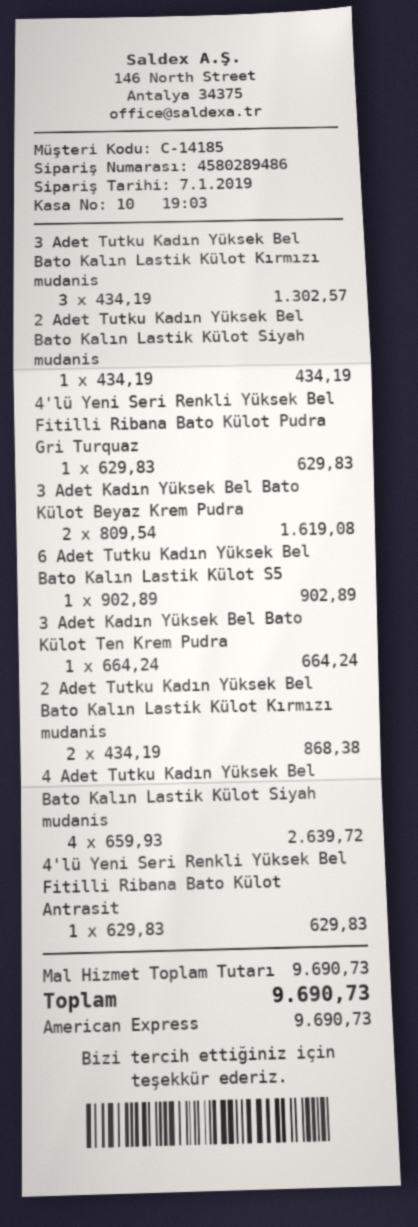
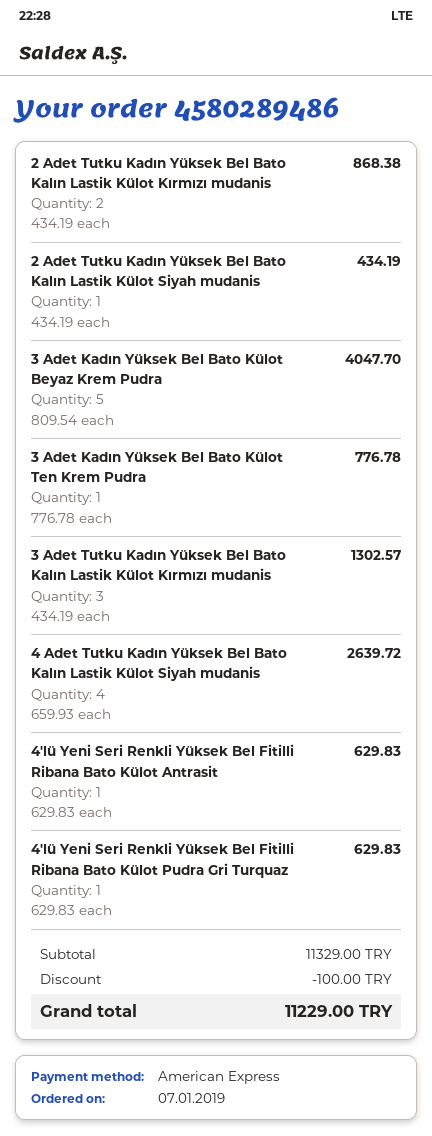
3 Adet Kadın Yüksek Bel Bato Külot Beyaz Krem Pudra: 2 x 809.54 = 1619.08 -> 5 x 809.54 = 4047.70
6 Adet Tutku Kadın Yüksek Bel Bato Kalın Lastik Külot S5: 1 x 902.89 = 902.89 -> none
3 Adet Kadın Yüksek Bel Bato Külot Ten Krem Pudra: 1 x 664.24 = 664.24 -> 1 x 776.78 = 776.78
subtotal: 9690.73 -> 11329.00
discount: none -> 100.00
total: 9690.73 -> 11229.00

